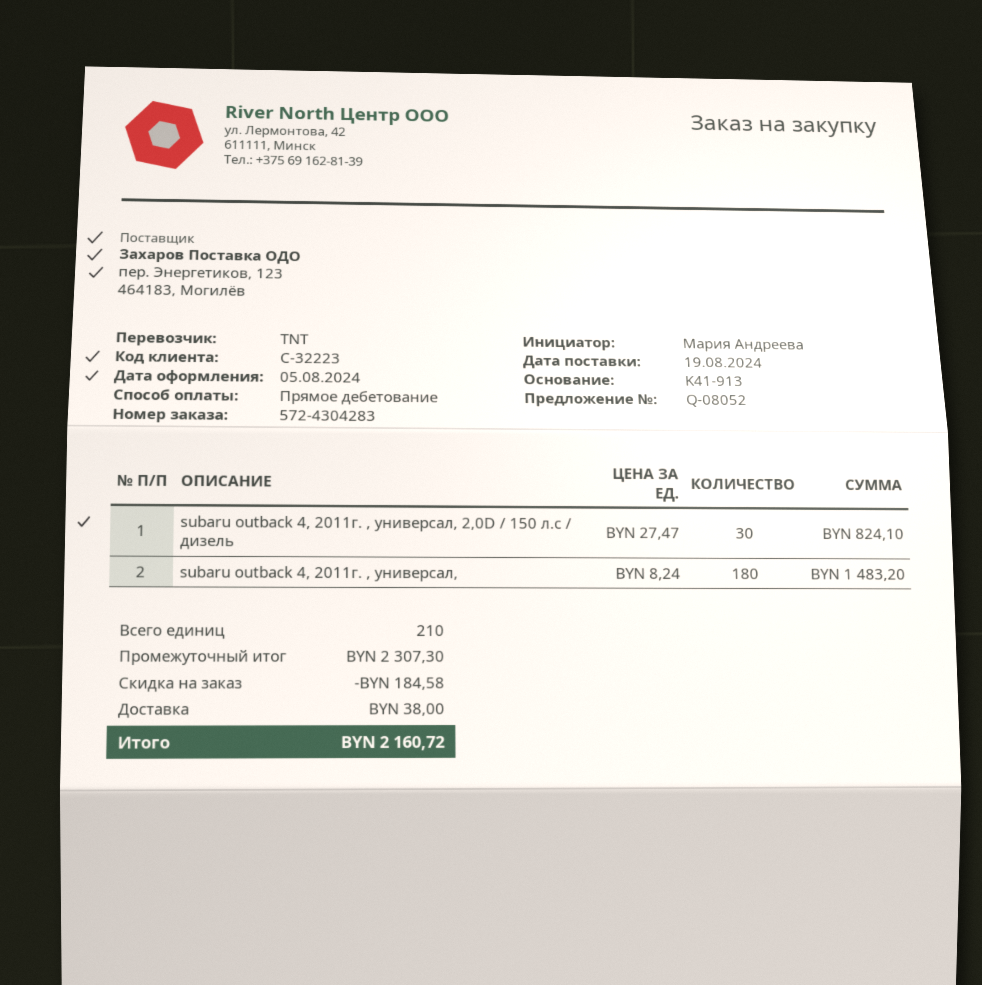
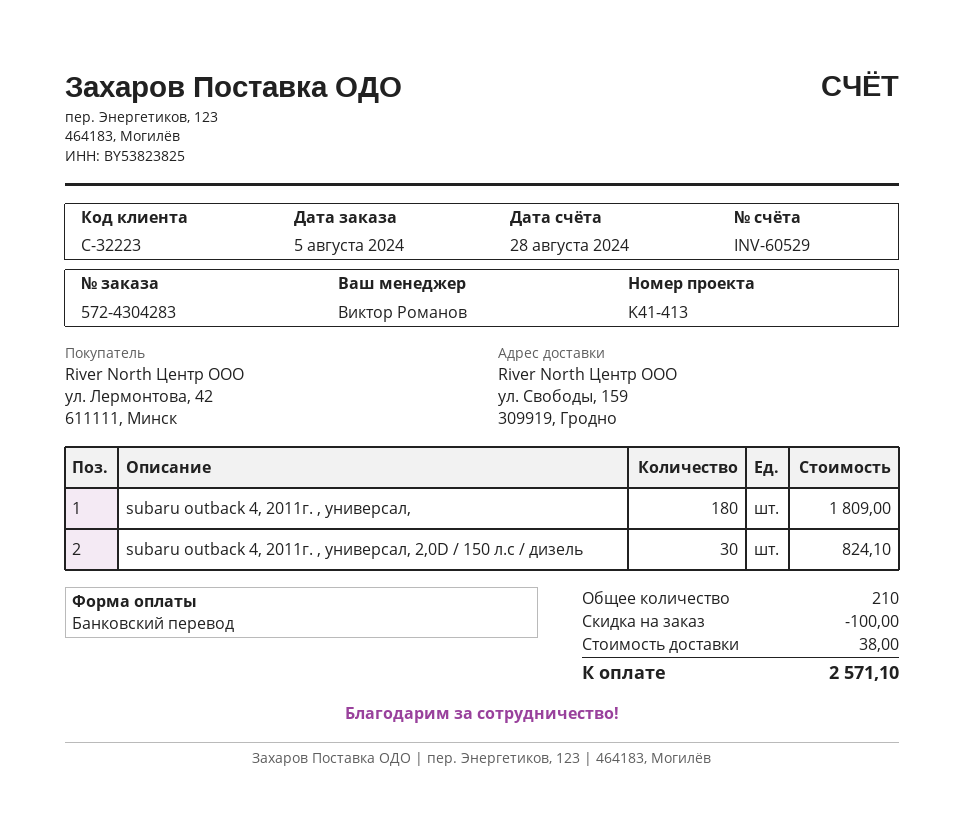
reference: K41-913 -> K41-413
payment method: direct debit -> bank transfer
subaru outback 4, 2011г. , универсал,: 180 for 1483.20 -> 180 for 1809.00
discount: 184.58 -> 100.00
total: 2160.72 -> 2571.10

